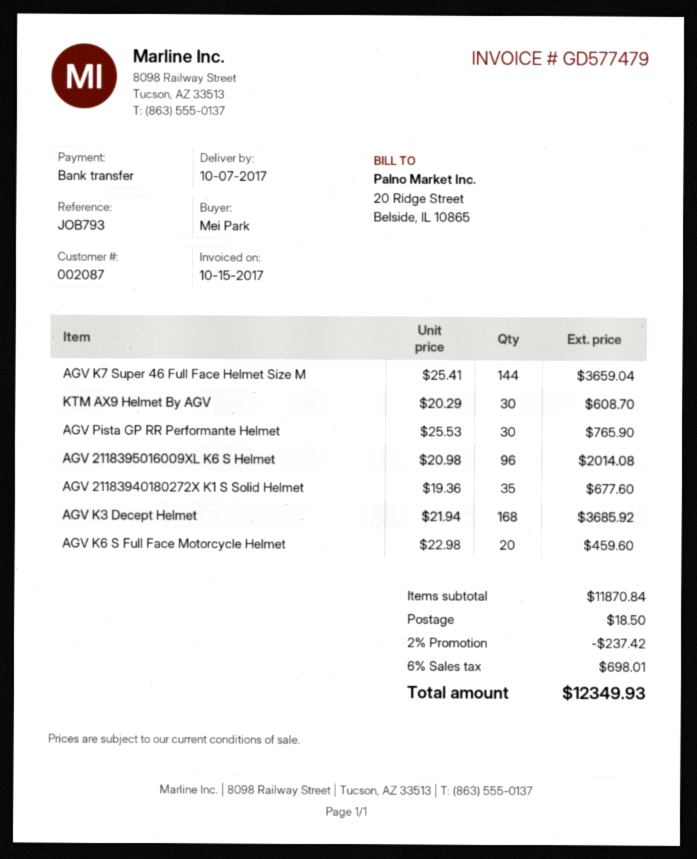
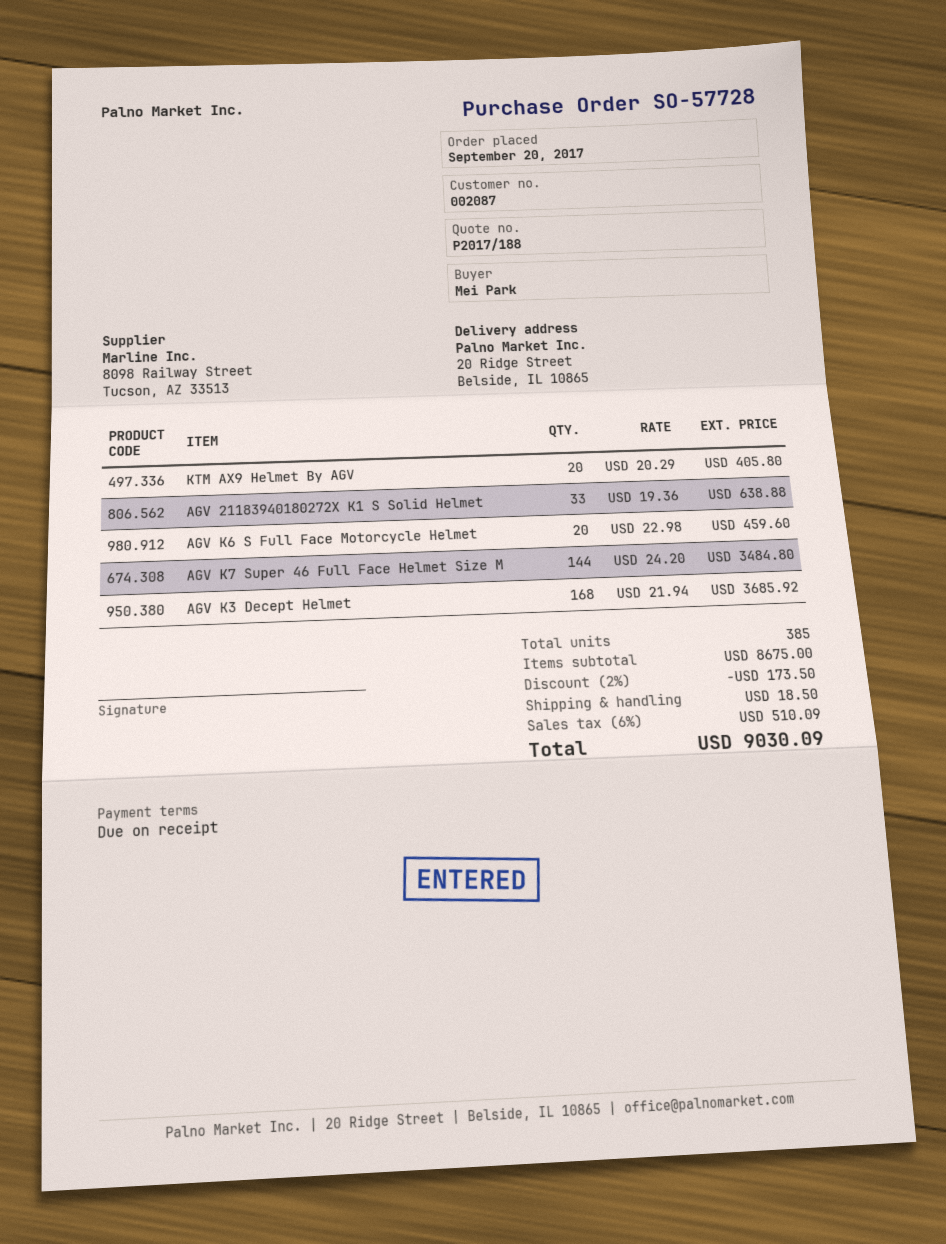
AGV K7 Super 46 Full Face Helmet Size M: 144 x 25.41 = 3659.04 -> 144 x 24.20 = 3484.80
KTM AX9 Helmet By AGV: 30 x 20.29 = 608.70 -> 20 x 20.29 = 405.80
AGV Pista GP RR Performante Helmet: 30 x 25.53 = 765.90 -> none
AGV 2118395016009XL K6 S Helmet: 96 x 20.98 = 2014.08 -> none
AGV 21183940180272X K1 S Solid Helmet: 35 x 19.36 = 677.60 -> 33 x 19.36 = 638.88
subtotal: 11870.84 -> 8675.00
discount: 2% = 237.42 -> 2% = 173.50
tax: 6% = 698.01 -> 6% = 510.09
total: 12349.93 -> 9030.09

